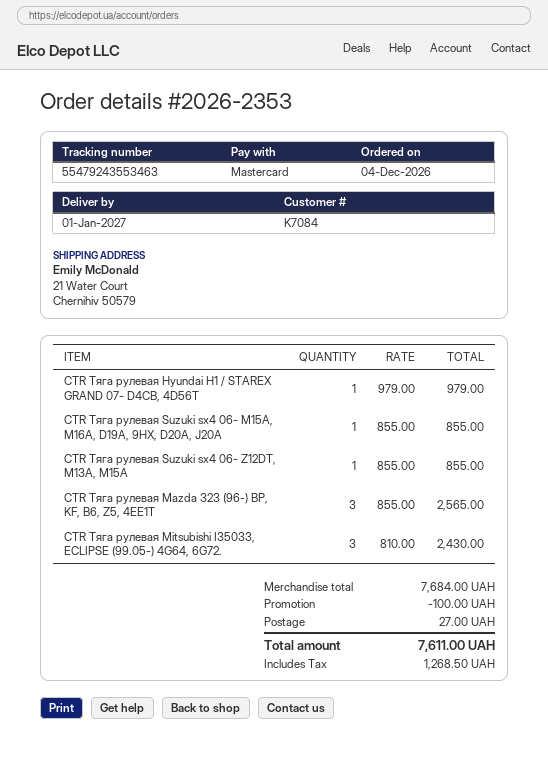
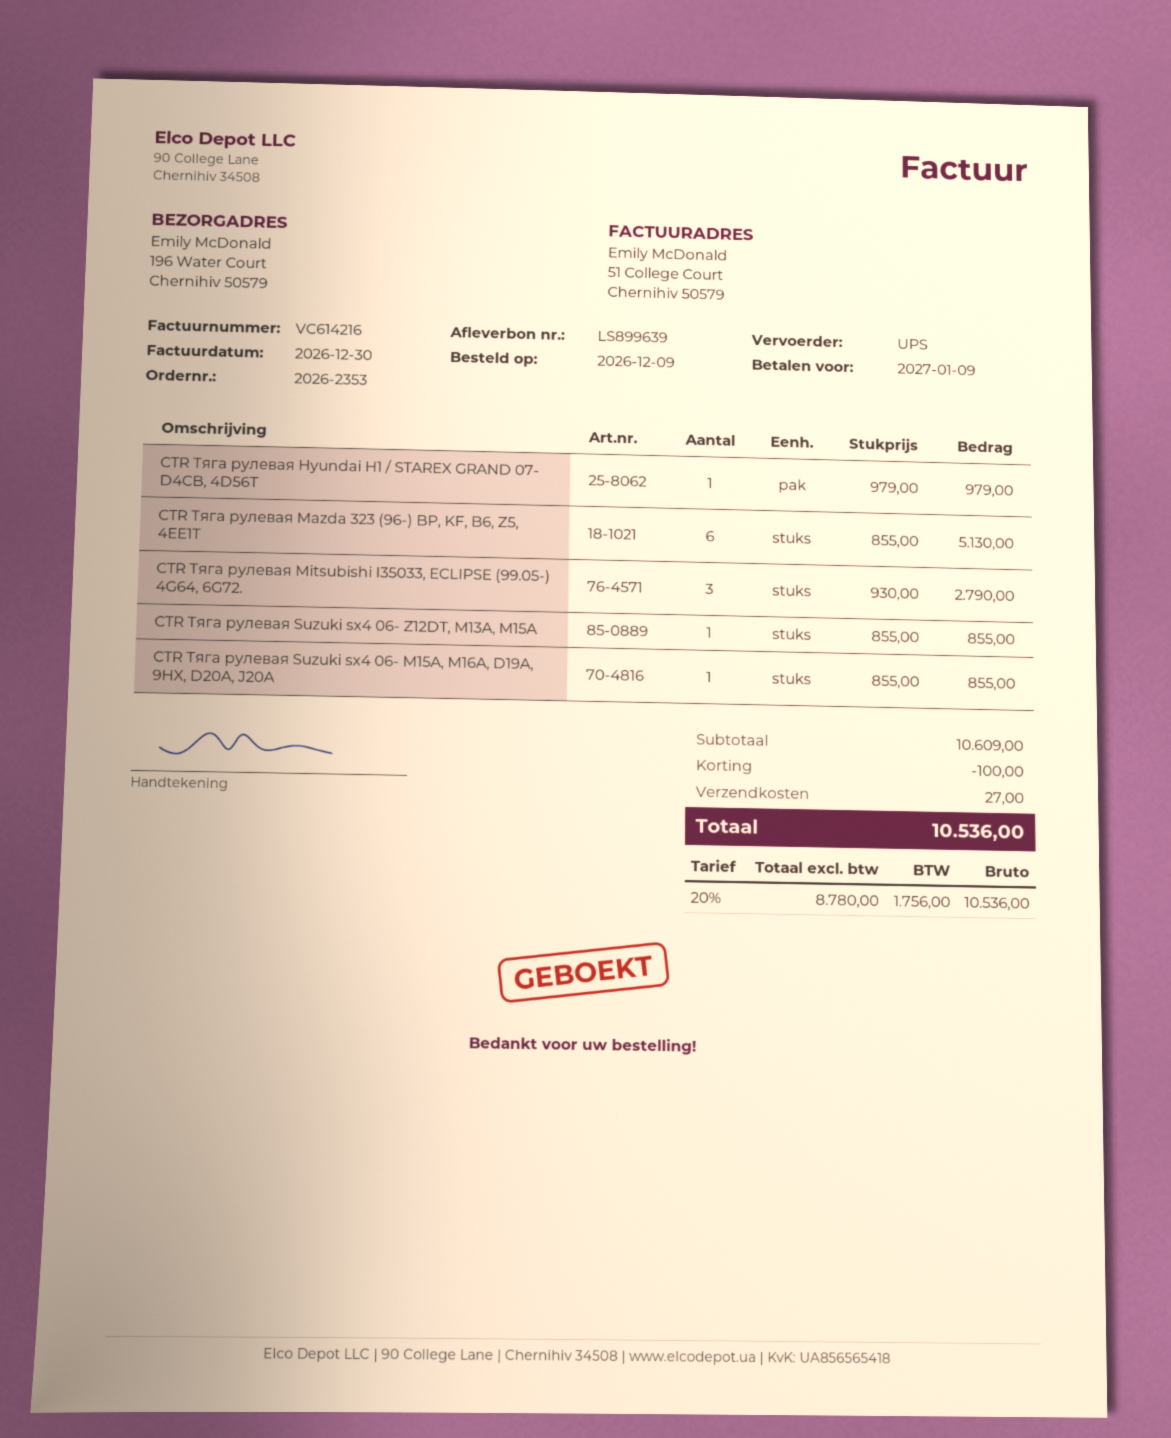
order date: 2026-12-04 -> 2026-12-09
ship to: 21 Water Court, Chernihiv 50579 -> 196 Water Court, Chernihiv 50579
CTR Тяга рулевая Mazda 323 (96-) BP, KF, B6, Z5, 4EE1T: 3 x 855.00 = 2565.00 -> 6 x 855.00 = 5130.00
CTR Тяга рулевая Mitsubishi I35033, ECLIPSE (99.05-) 4G64, 6G72.: 3 x 810.00 = 2430.00 -> 3 x 930.00 = 2790.00
subtotal: 7684.00 -> 10609.00
tax: 1268.50 -> 1756.00
total: 7611.00 -> 10536.00

